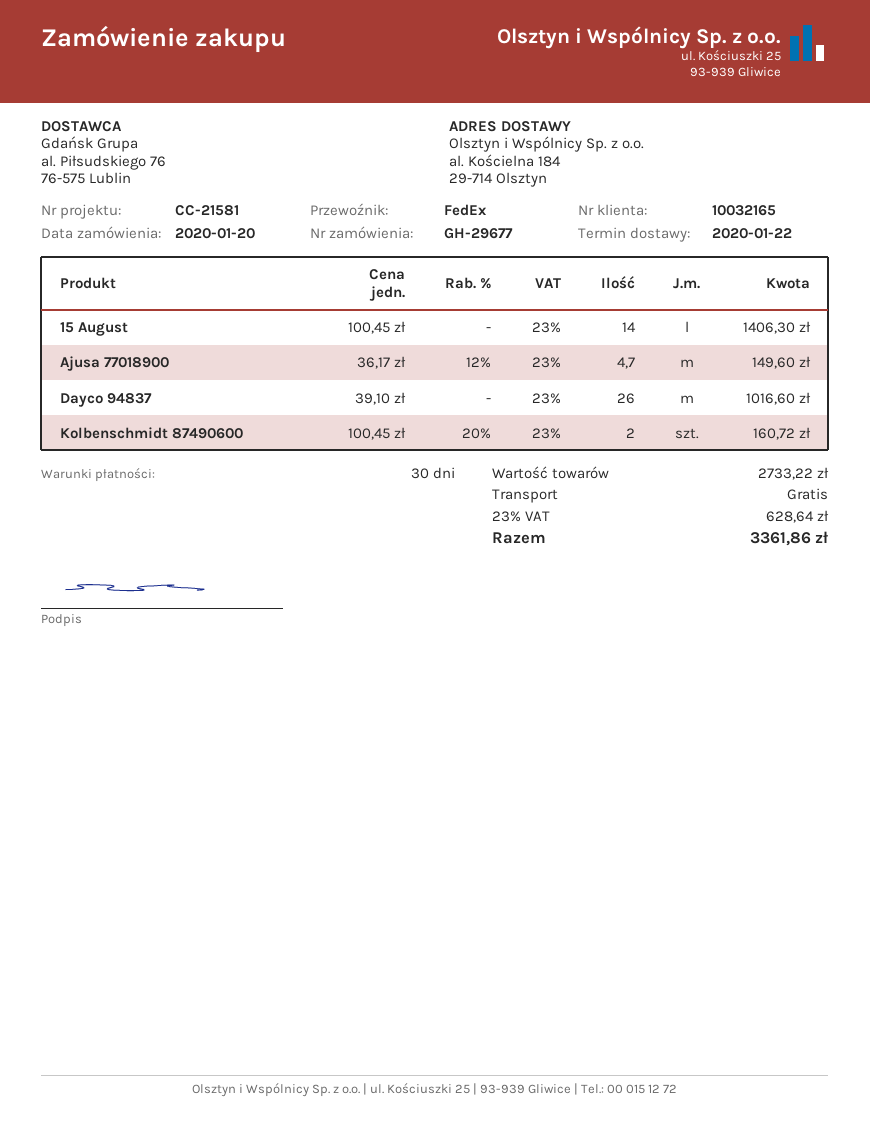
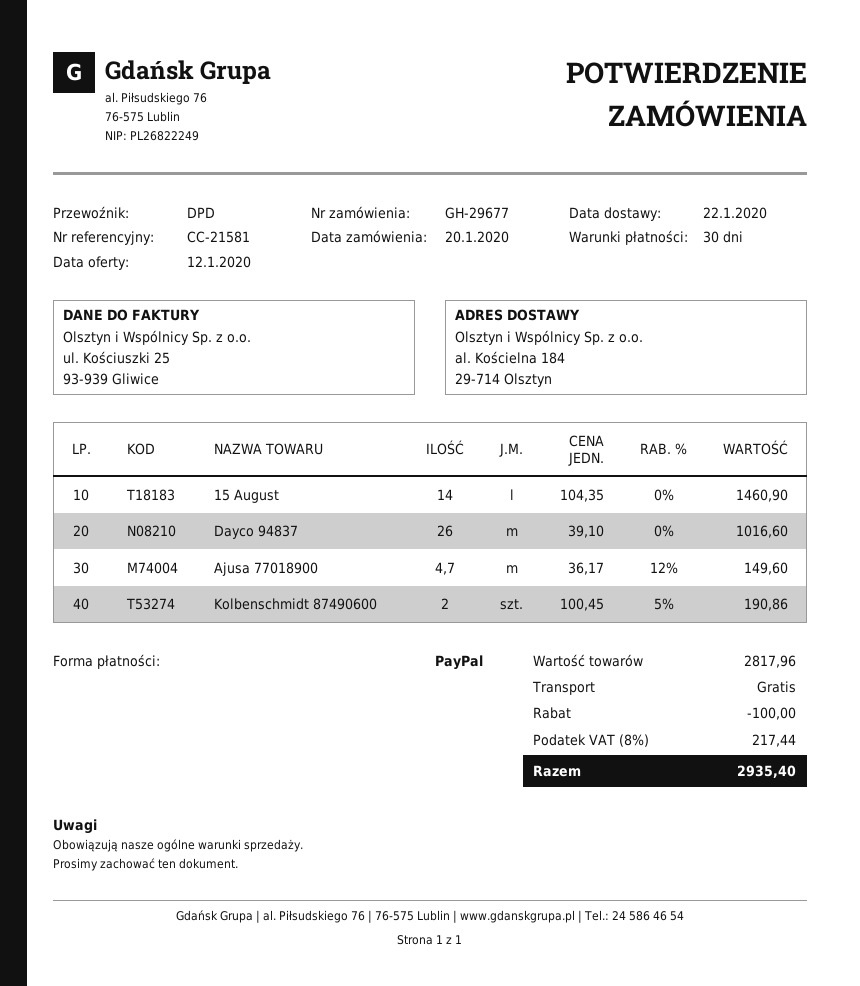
shipping method: FedEx -> DPD
15 August: 14 x 100.45 = 1406.30 -> 14 x 104.35 = 1460.90
Kolbenschmidt 87490600: 2 x 100.45 - 20% = 160.72 -> 2 x 100.45 - 5% = 190.86
subtotal: 2733.22 -> 2817.96
discount: none -> 100.00
tax: 23% = 628.64 -> 8% = 217.44
total: 3361.86 -> 2935.40

